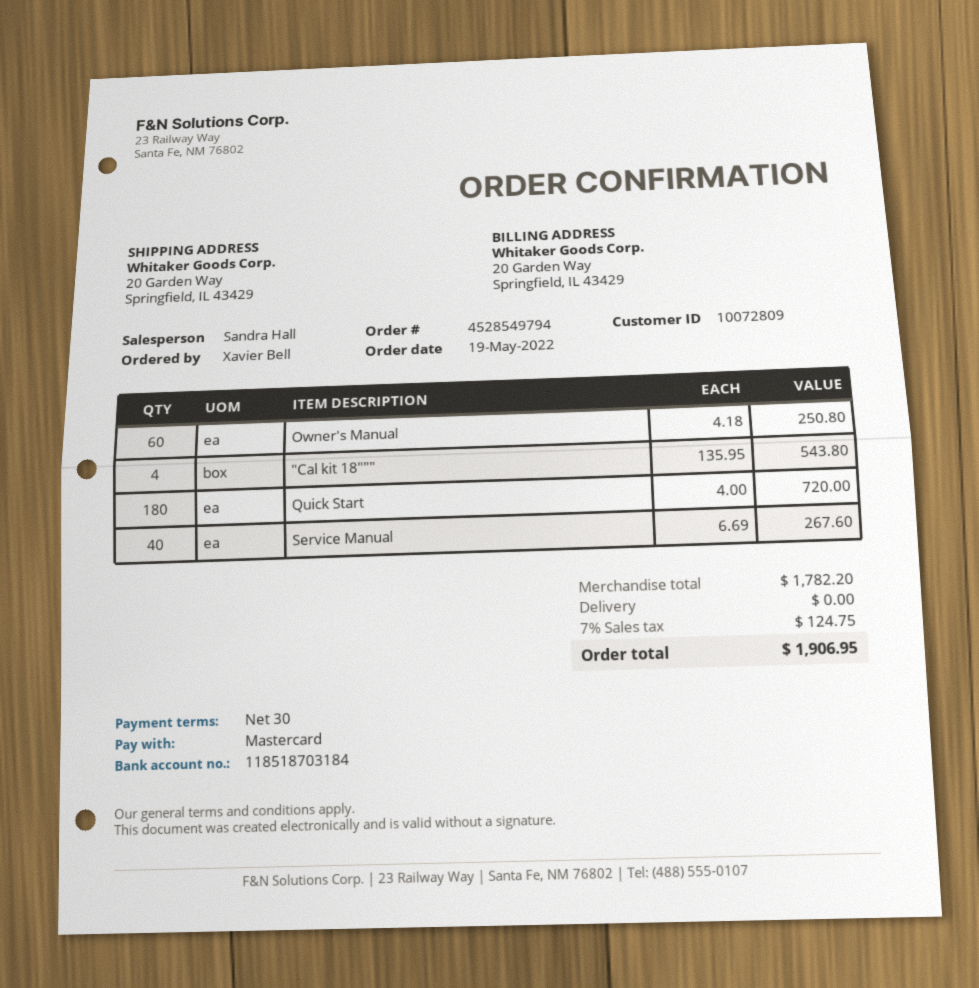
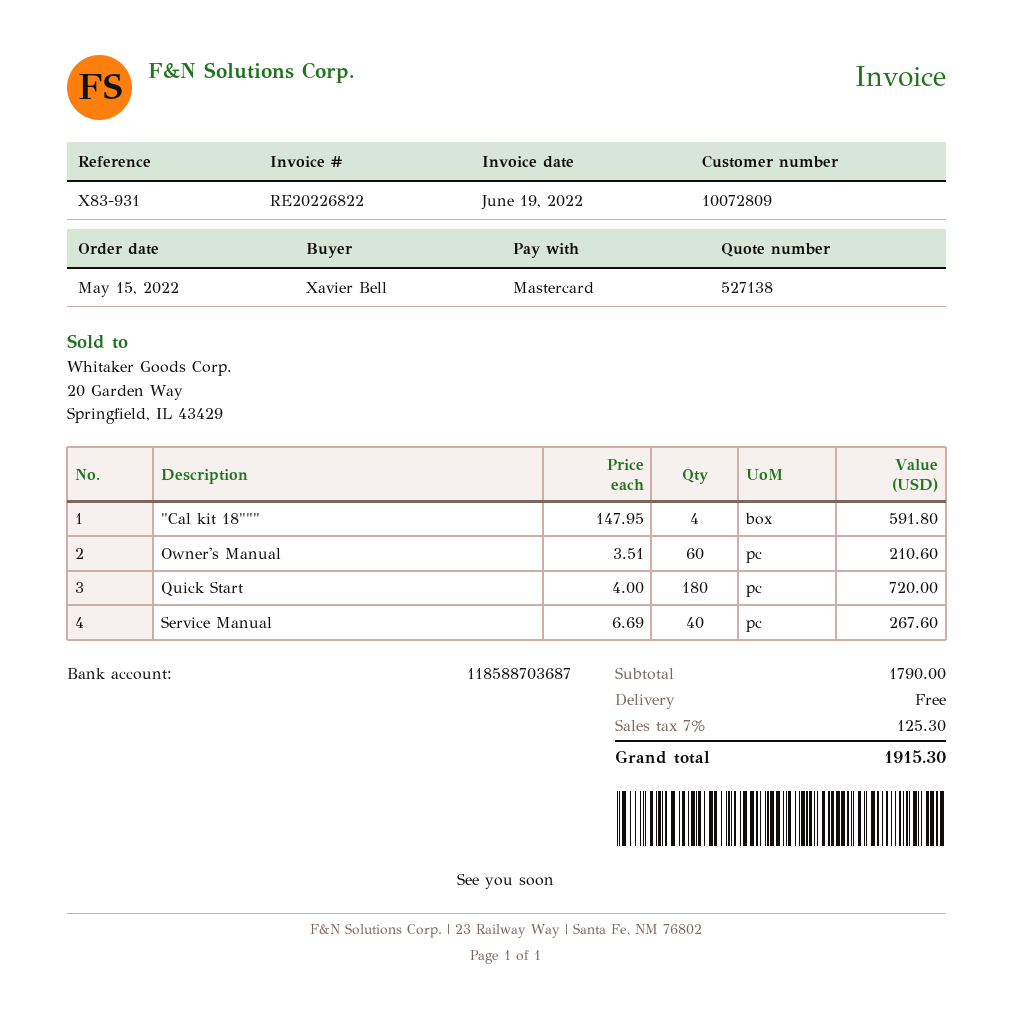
order date: 2022-05-19 -> 2022-05-15
bank account: 118518703184 -> 118588703687
Owner's Manual: 60 x 4.18 = 250.80 -> 60 x 3.51 = 210.60
"Cal kit 18""": 4 x 135.95 = 543.80 -> 4 x 147.95 = 591.80
subtotal: 1782.20 -> 1790.00
tax: 7% = 124.75 -> 7% = 125.30
total: 1906.95 -> 1915.30

